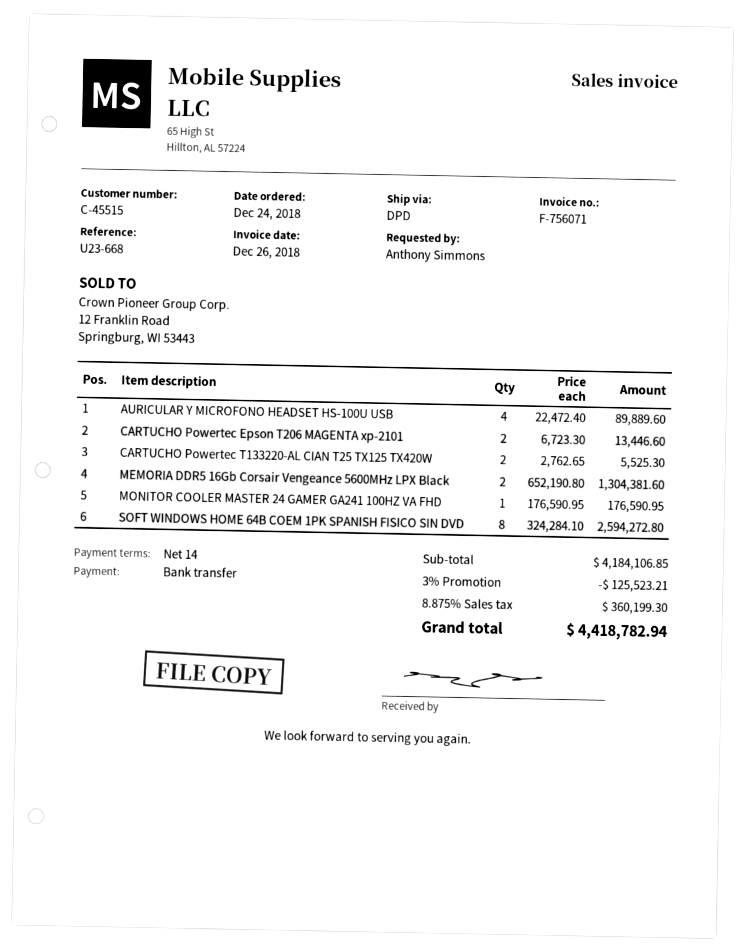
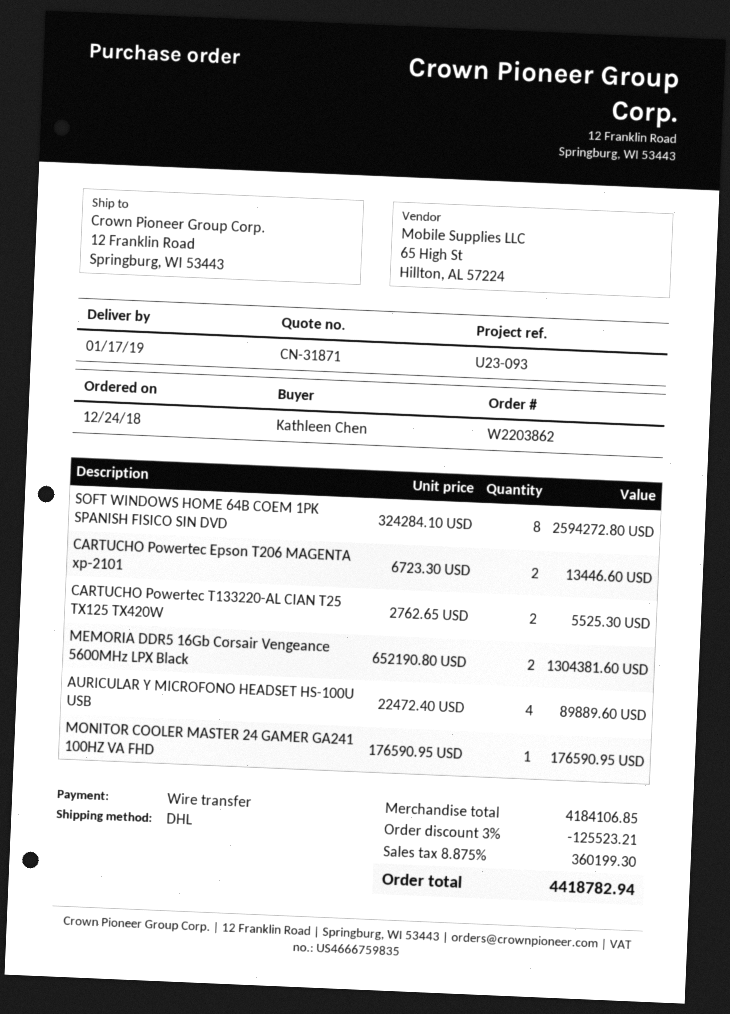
reference: U23-668 -> U23-093
ordered by: Anthony Simmons -> Kathleen Chen
shipping method: DPD -> DHL

